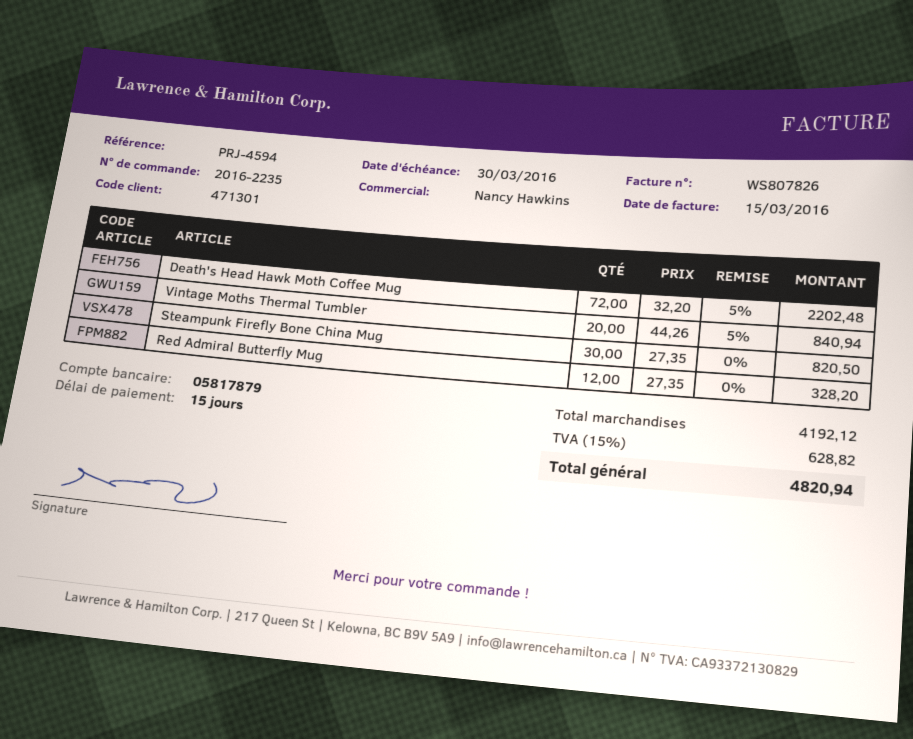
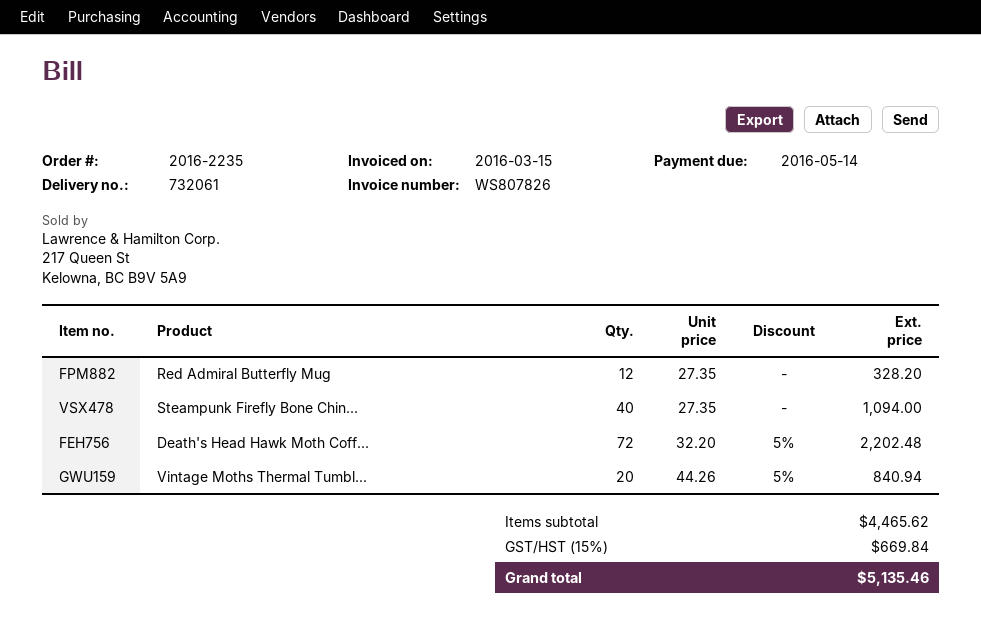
due date: 2016-03-30 -> 2016-05-14
Steampunk Firefly Bone China Mug: 30 x 27.35 = 820.50 -> 40 x 27.35 = 1094.00
subtotal: 4192.12 -> 4465.62
tax: 15% = 628.82 -> 15% = 669.84
total: 4820.94 -> 5135.46

